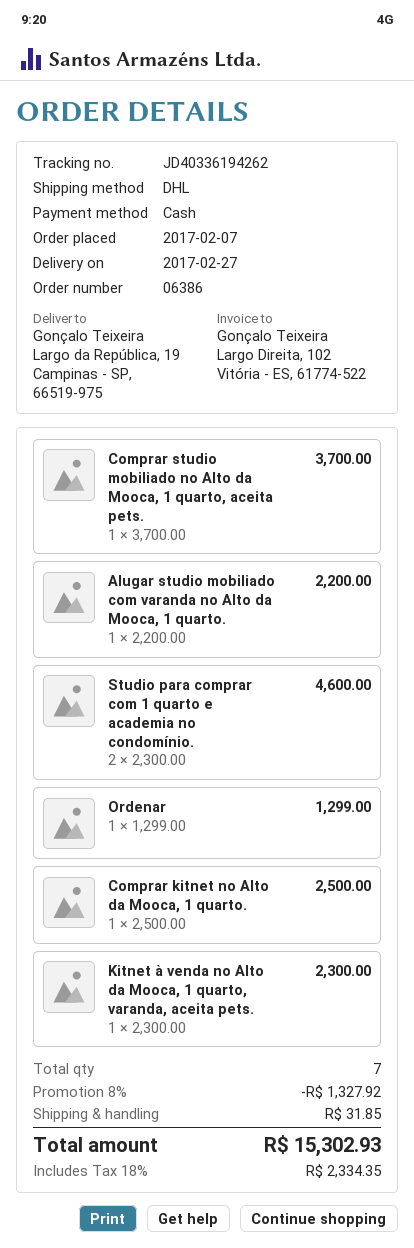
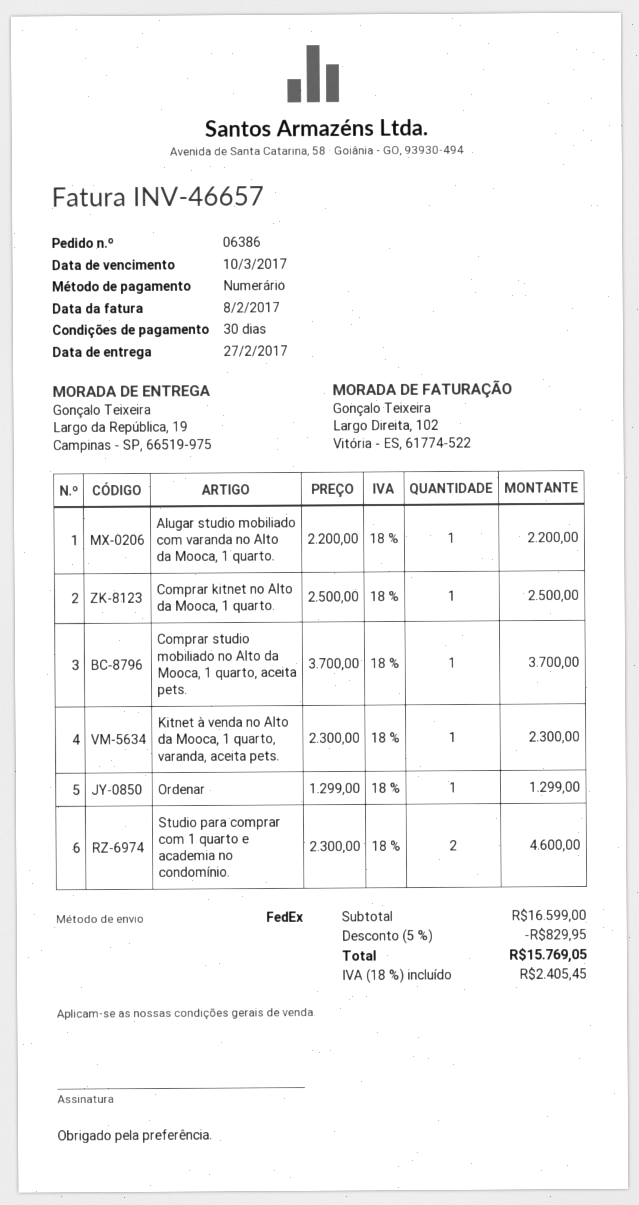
shipping method: DHL -> FedEx
discount: 8% = 1327.92 -> 5% = 829.95
shipping: 31.85 -> none
tax: 18% = 2334.35 -> 18% = 2405.45
total: 15302.93 -> 15769.05

